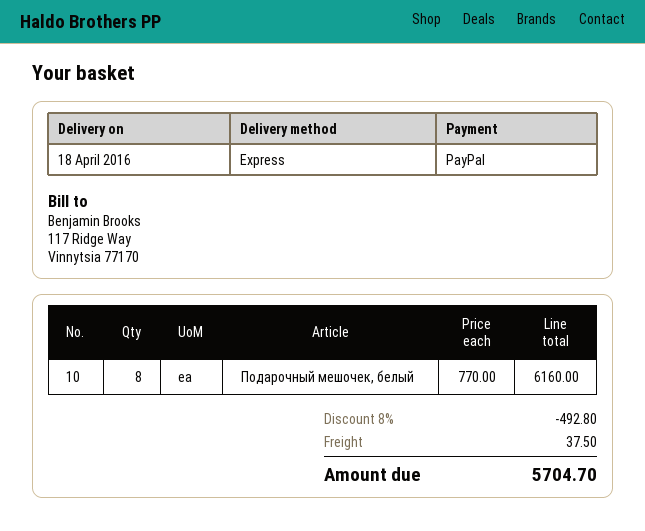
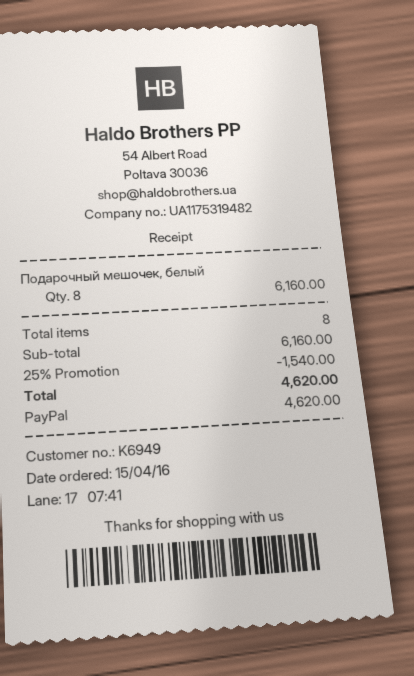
discount: 8% = 492.80 -> 25% = 1540.00
shipping: 37.50 -> none
total: 5704.70 -> 4620.00

